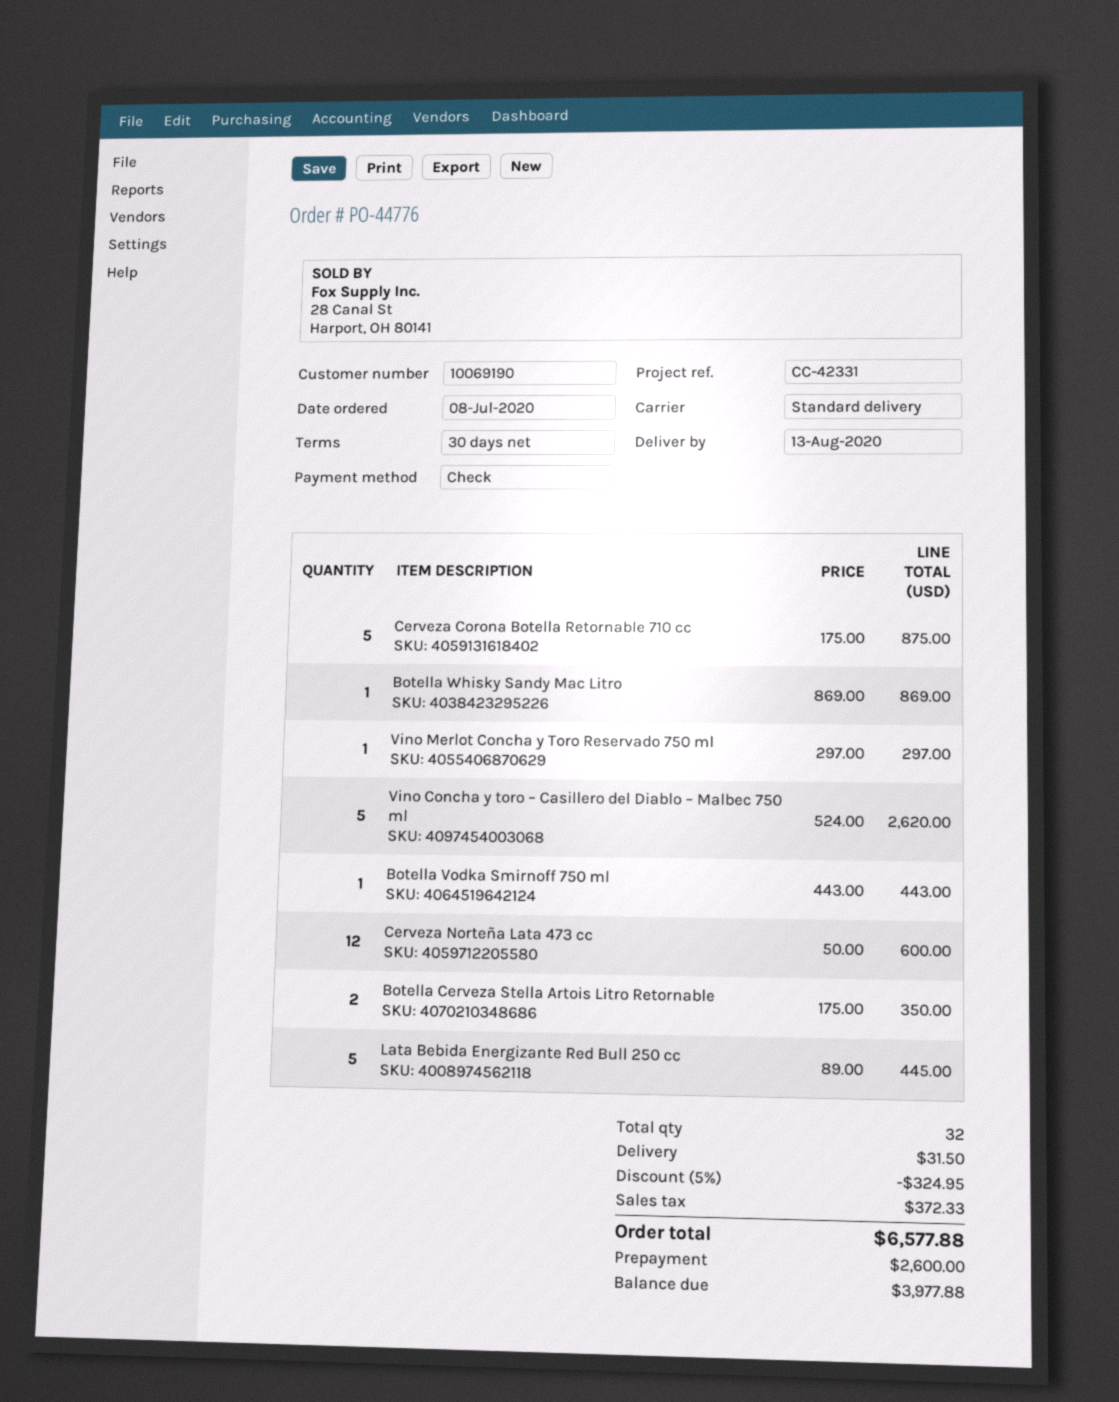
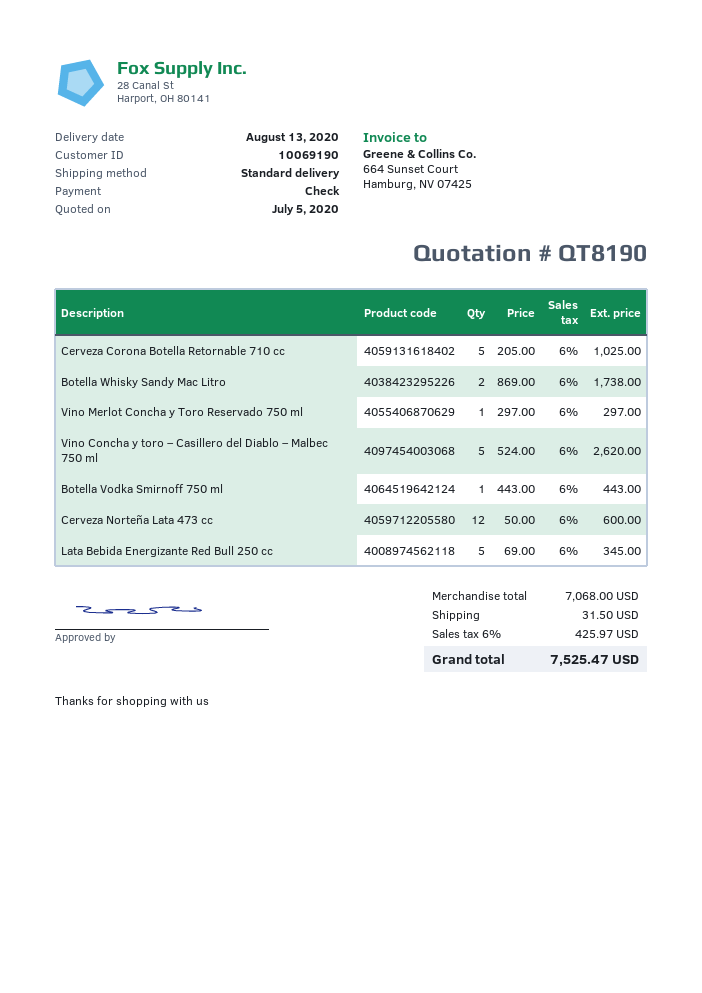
Cerveza Corona Botella Retornable 710 cc: 5 x 175.00 = 875.00 -> 5 x 205.00 = 1025.00
Botella Whisky Sandy Mac Litro: 1 x 869.00 = 869.00 -> 2 x 869.00 = 1738.00
Botella Cerveza Stella Artois Litro Retornable: 2 x 175.00 = 350.00 -> none
Lata Bebida Energizante Red Bull 250 cc: 5 x 89.00 = 445.00 -> 5 x 69.00 = 345.00
discount: 5% = 324.95 -> none
tax: 372.33 -> 425.97
total: 6577.88 -> 7525.47

